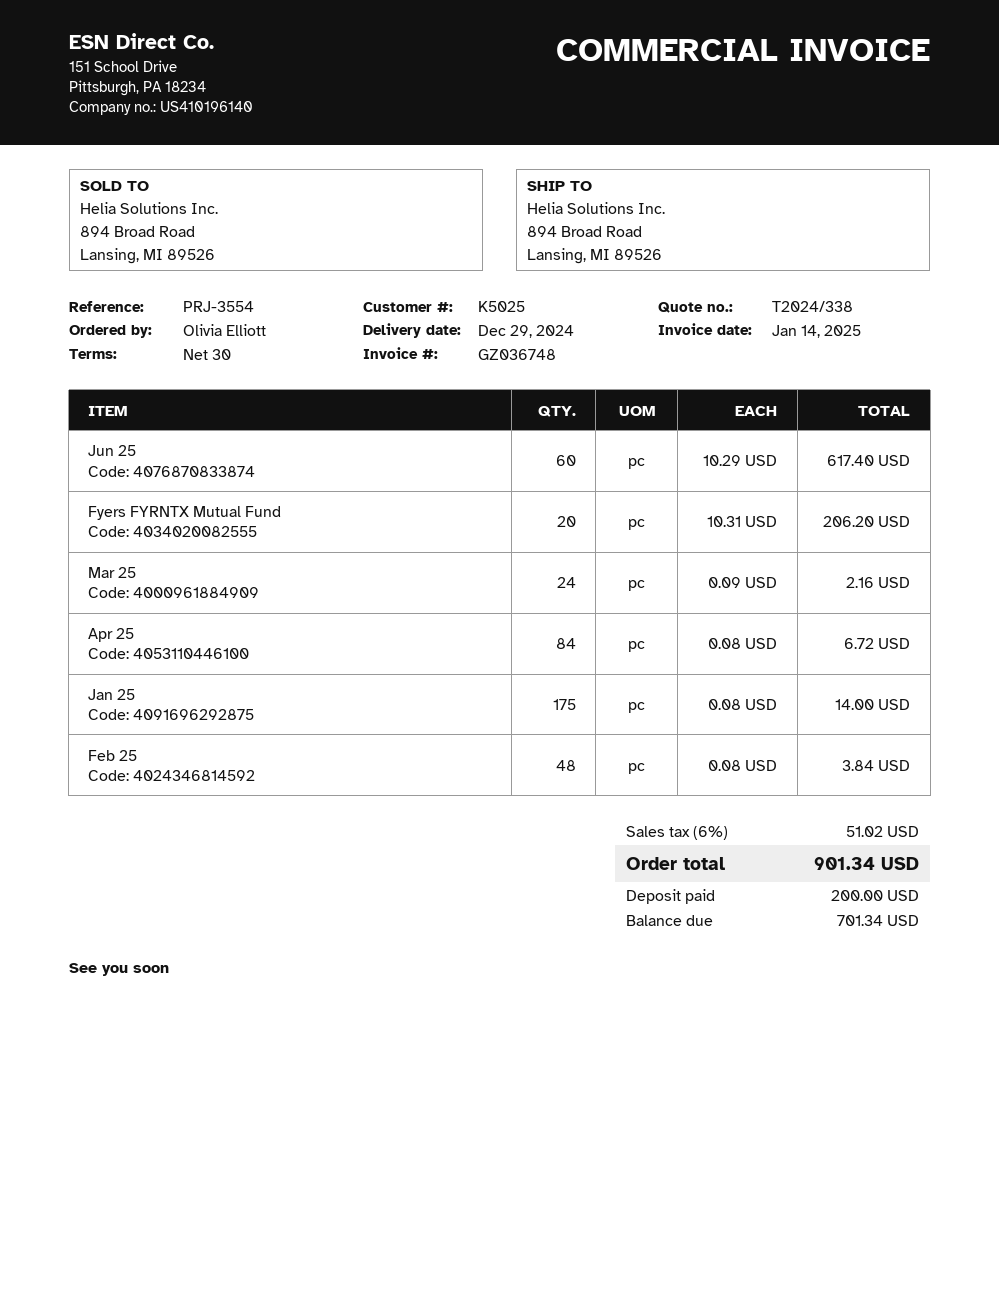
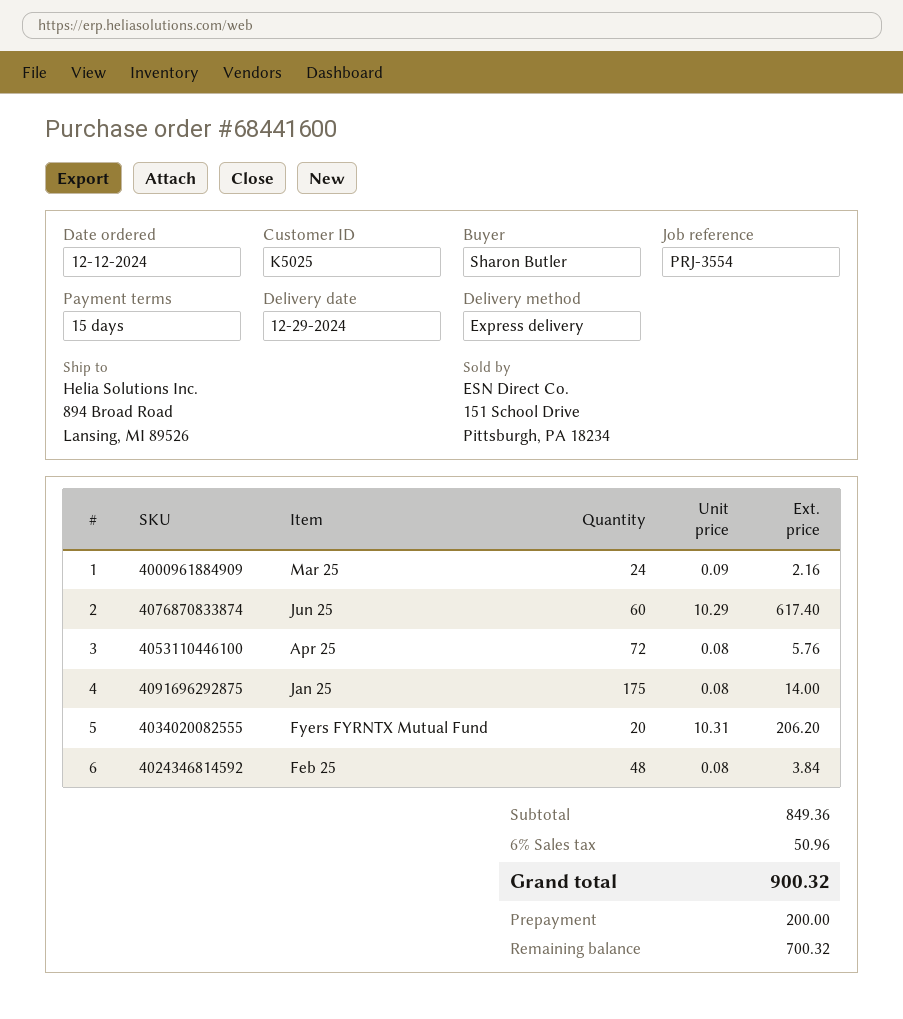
payment terms: 30 days -> 15 days
ordered by: Olivia Elliott -> Sharon Butler
Apr 25: 84 x 0.08 = 6.72 -> 72 x 0.08 = 5.76
tax: 6% = 51.02 -> 6% = 50.96
total: 901.34 -> 900.32
balance: 701.34 -> 700.32

